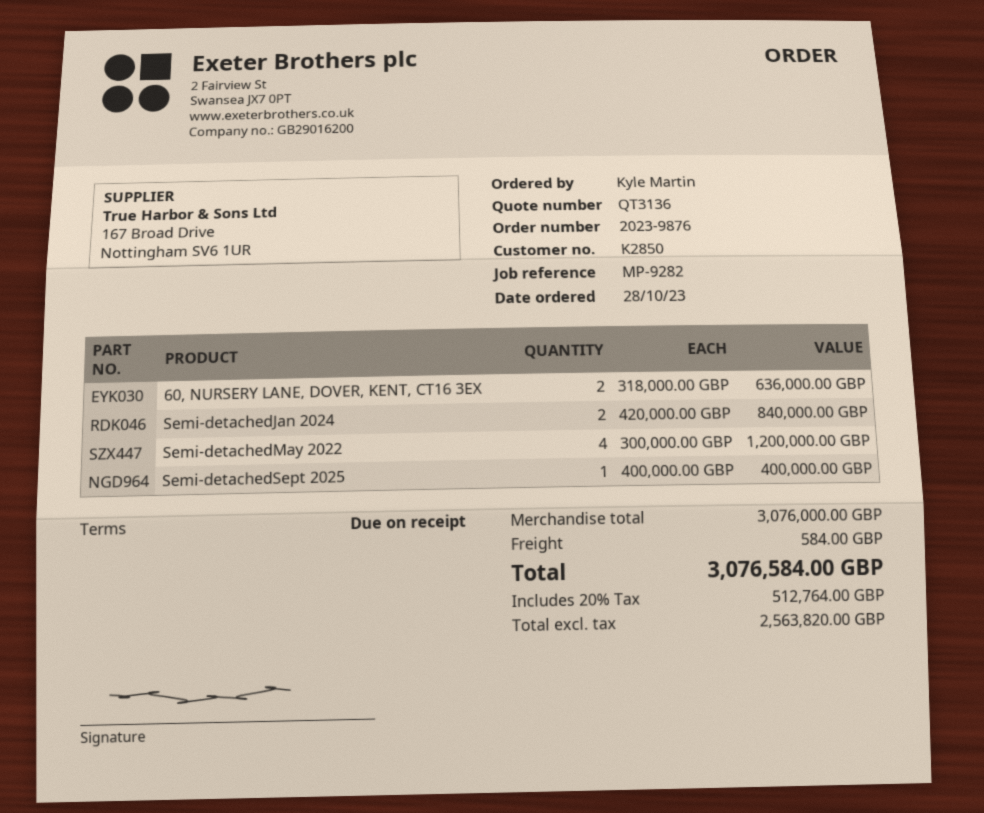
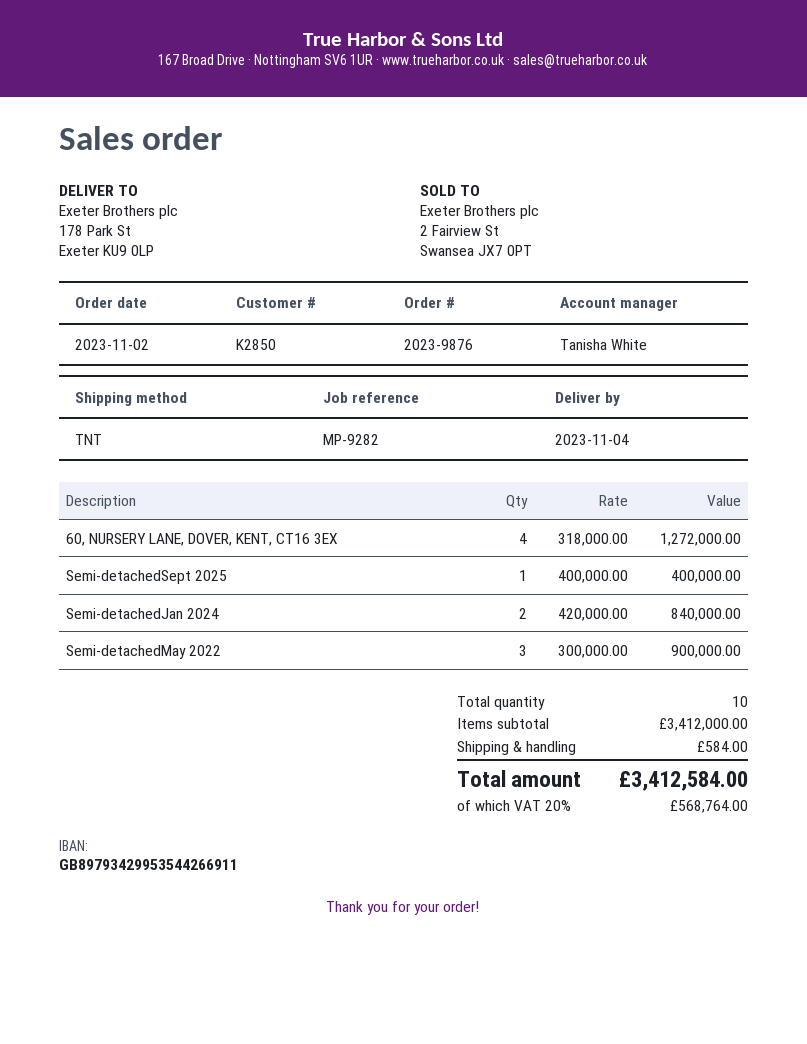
order date: 2023-10-28 -> 2023-11-02
60, NURSERY LANE, DOVER, KENT, CT16 3EX: 2 x 318000.00 = 636000.00 -> 4 x 318000.00 = 1272000.00
Semi-detachedMay 2022: 4 x 300000.00 = 1200000.00 -> 3 x 300000.00 = 900000.00
subtotal: 3076000.00 -> 3412000.00
tax: 20% = 512764.00 -> 20% = 568764.00
total: 3076584.00 -> 3412584.00

